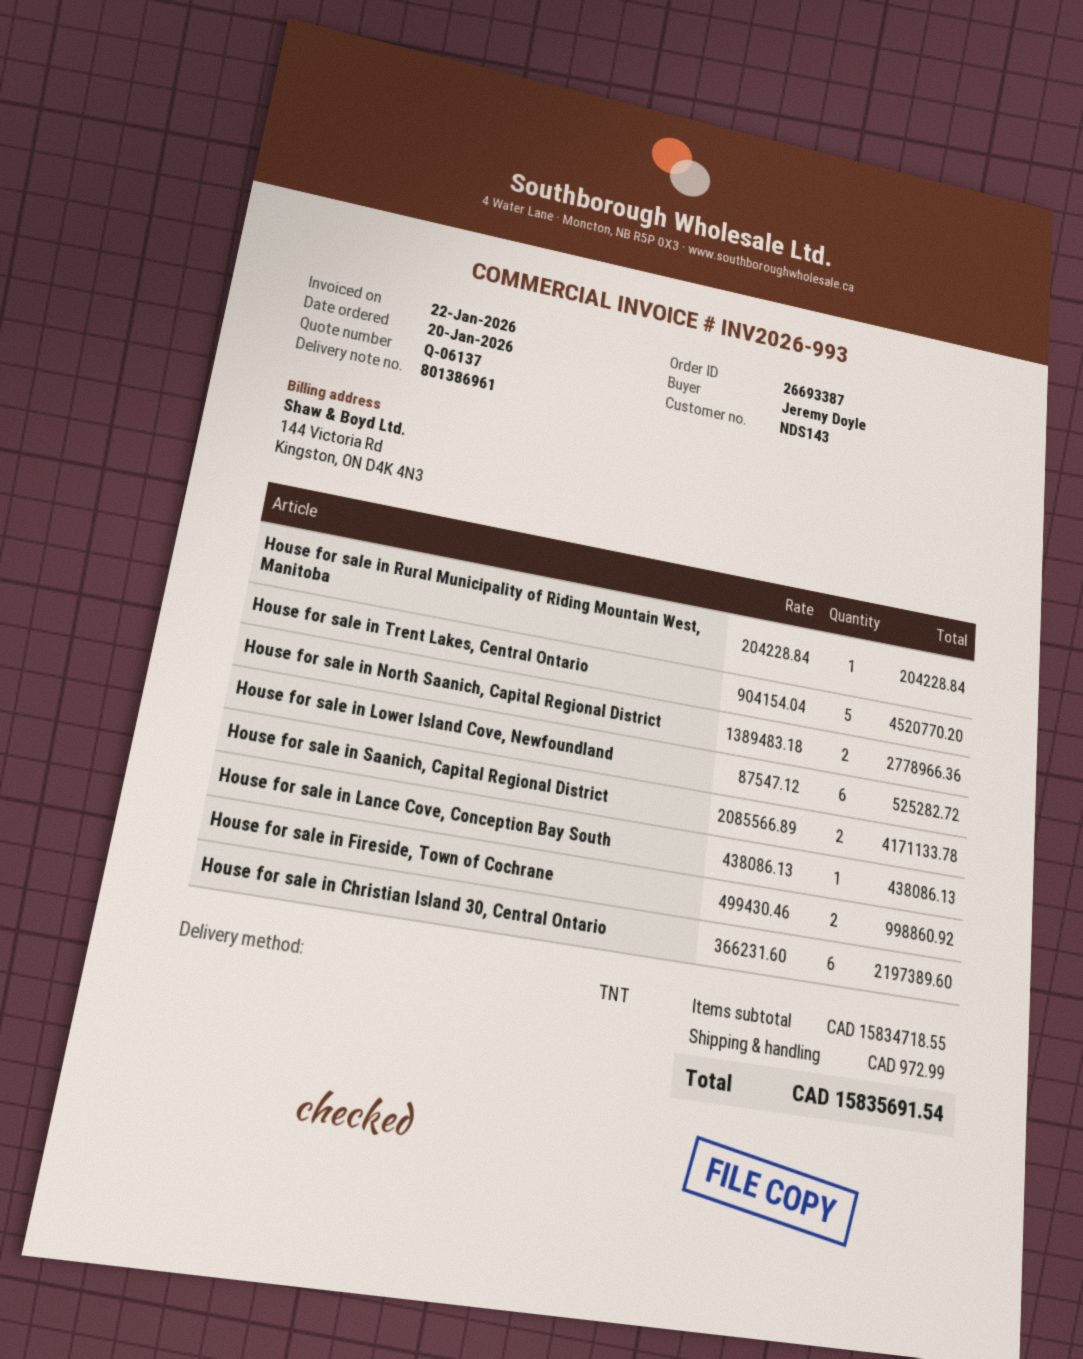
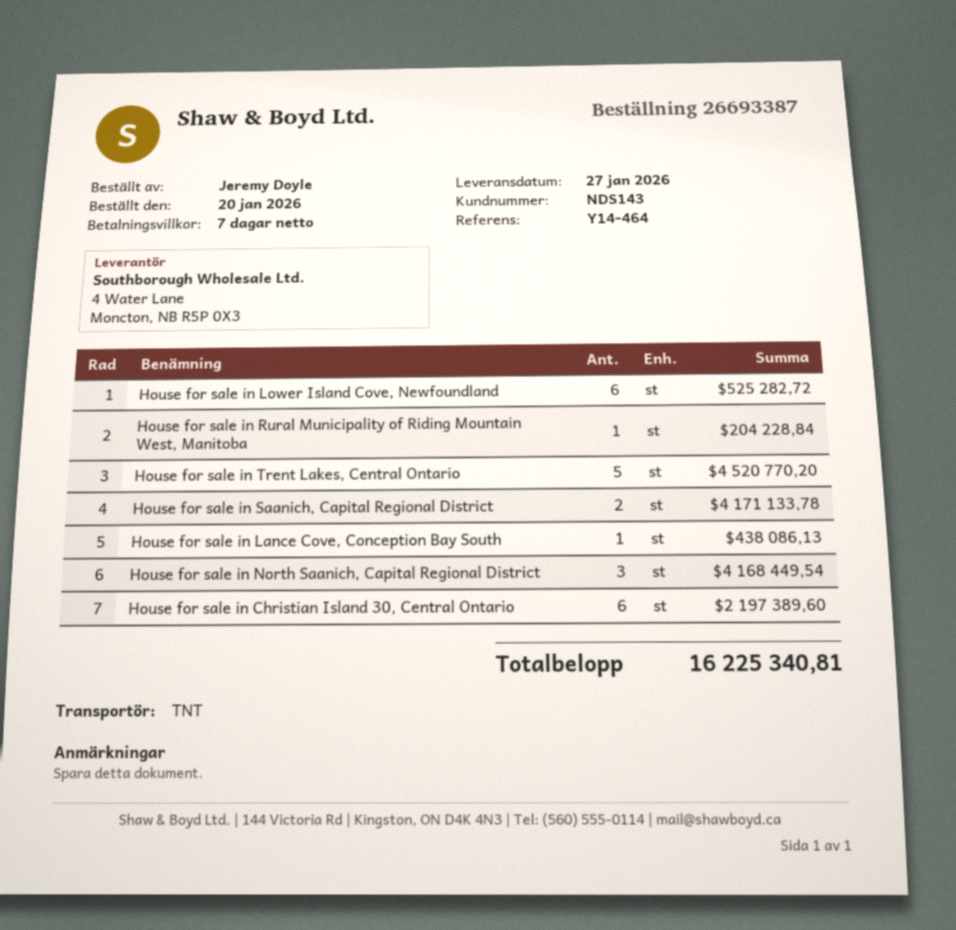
House for sale in North Saanich, Capital Regional District: 2 for 2778966.36 -> 3 for 4168449.54
House for sale in Fireside, Town of Cochrane: 2 for 998860.92 -> none
shipping: 972.99 -> none
total: 15835691.54 -> 16225340.81

